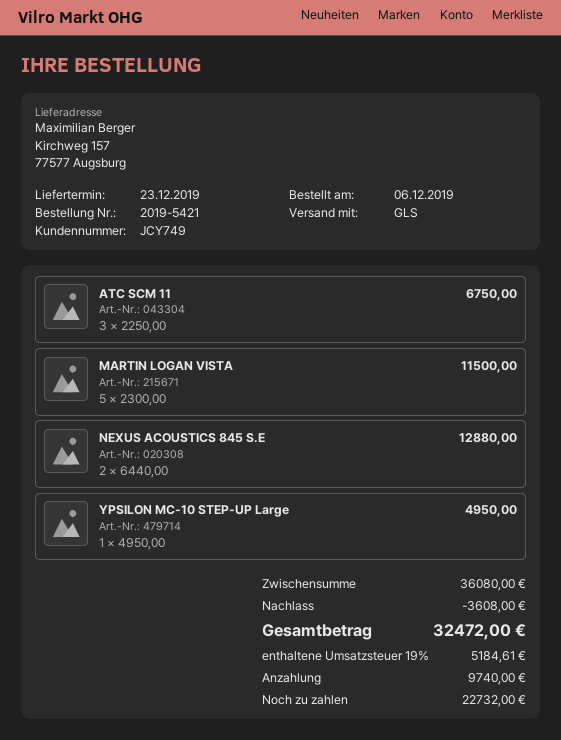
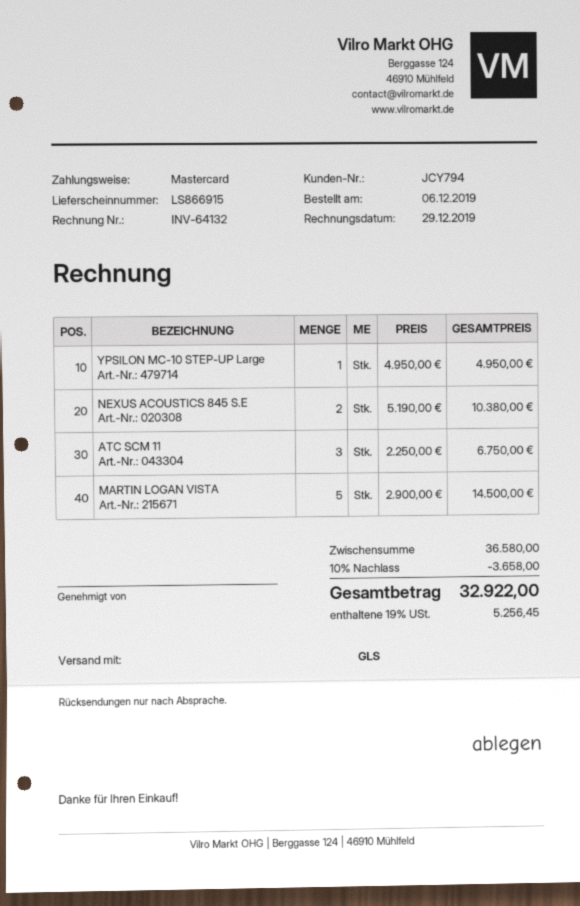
customer number: JCY749 -> JCY794
MARTIN LOGAN VISTA: 5 x 2300.00 = 11500.00 -> 5 x 2900.00 = 14500.00
NEXUS ACOUSTICS 845 S.E: 2 x 6440.00 = 12880.00 -> 2 x 5190.00 = 10380.00
subtotal: 36080.00 -> 36580.00
discount: 3608.00 -> 3658.00
tax: 19% = 5184.61 -> 19% = 5256.45
total: 32472.00 -> 32922.00

